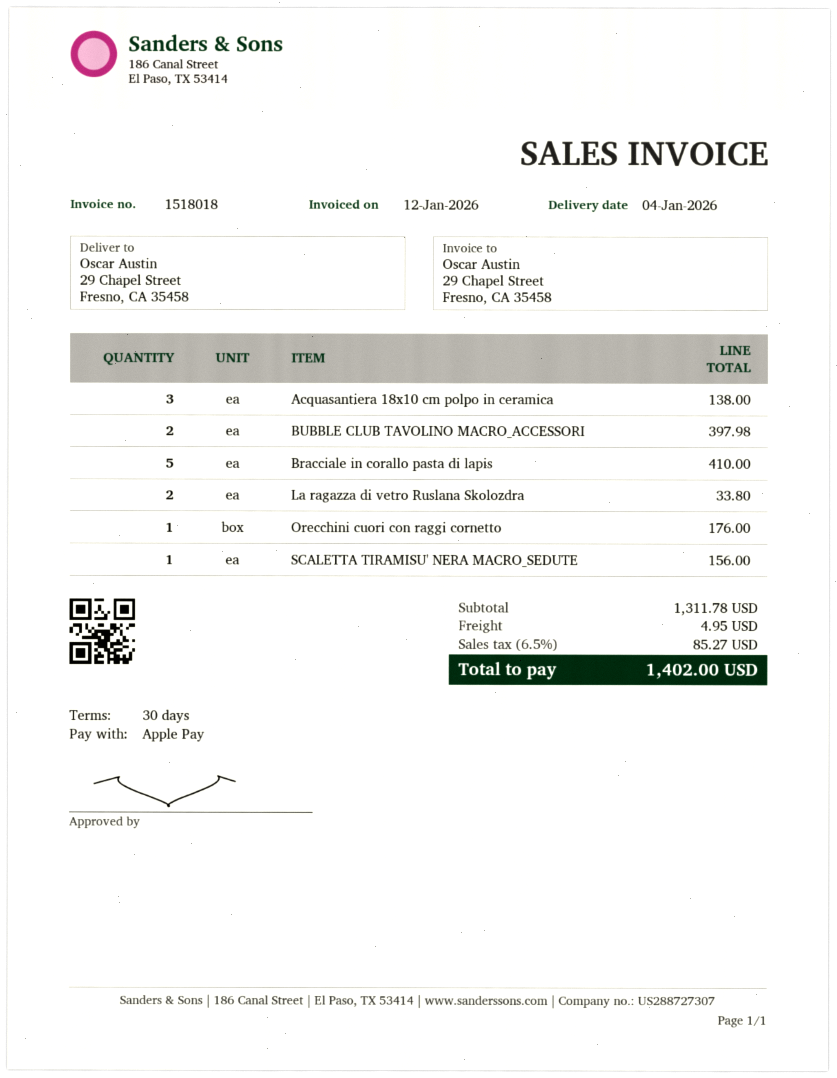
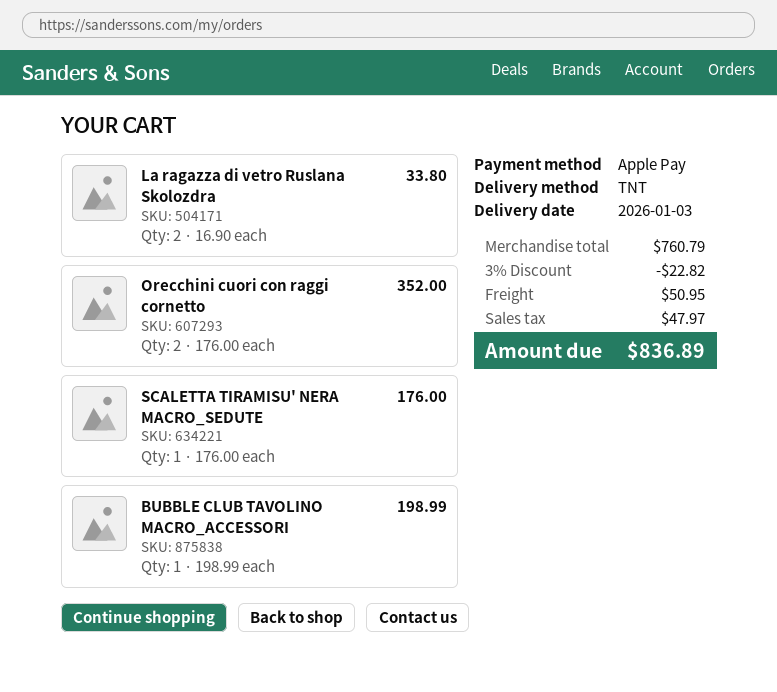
delivery date: 2026-01-04 -> 2026-01-03
Acquasantiera 18x10 cm polpo in ceramica: 3 for 138.00 -> none
BUBBLE CLUB TAVOLINO MACRO_ACCESSORI: 2 for 397.98 -> 1 for 198.99
Bracciale in corallo pasta di lapis: 5 for 410.00 -> none
Orecchini cuori con raggi cornetto: 1 for 176.00 -> 2 for 352.00
SCALETTA TIRAMISU' NERA MACRO_SEDUTE: 1 for 156.00 -> 1 for 176.00
subtotal: 1311.78 -> 760.79
discount: none -> 3% = 22.82
shipping: 4.95 -> 50.95
tax: 85.27 -> 47.97
total: 1402.00 -> 836.89

